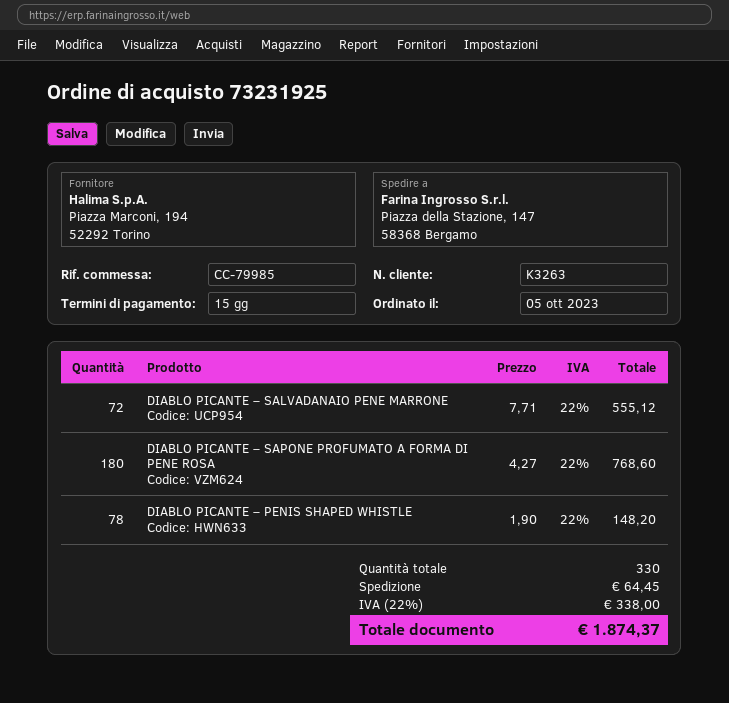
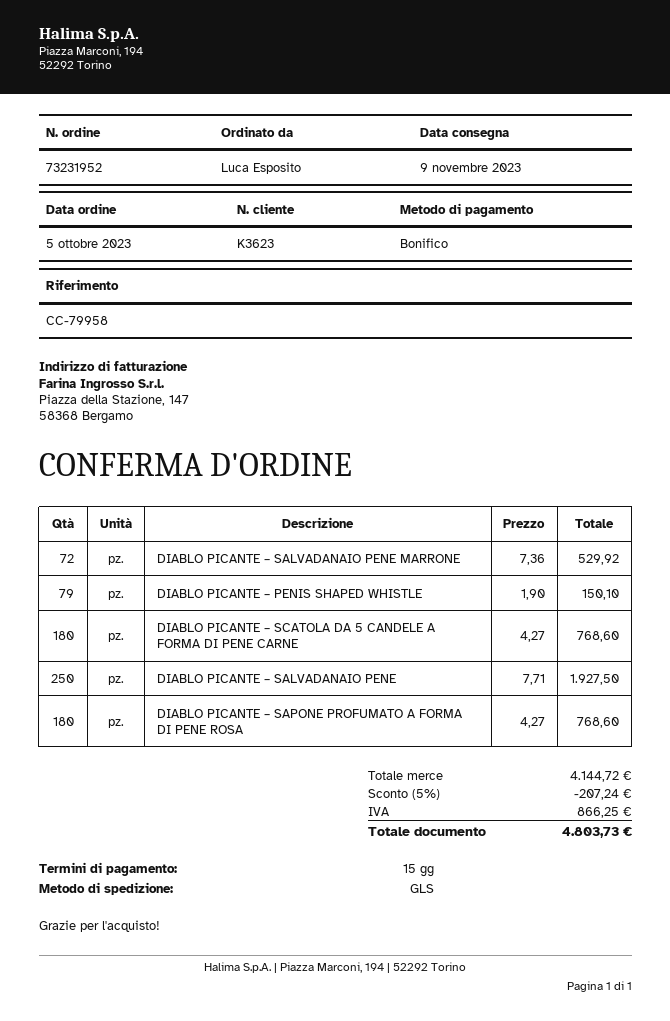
order number: 73231925 -> 73231952
customer number: K3263 -> K3623
reference: CC-79985 -> CC-79958
DIABLO PICANTE – SALVADANAIO PENE MARRONE: 72 x 7.71 = 555.12 -> 72 x 7.36 = 529.92
DIABLO PICANTE – PENIS SHAPED WHISTLE: 78 x 1.90 = 148.20 -> 79 x 1.90 = 150.10
DIABLO PICANTE – SCATOLA DA 5 CANDELE A FORMA DI PENE CARNE: none -> 180 x 4.27 = 768.60
DIABLO PICANTE – SALVADANAIO PENE: none -> 250 x 7.71 = 1927.50
discount: none -> 5% = 207.24
shipping: 64.45 -> none
tax: 338.00 -> 866.25
total: 1874.37 -> 4803.73

